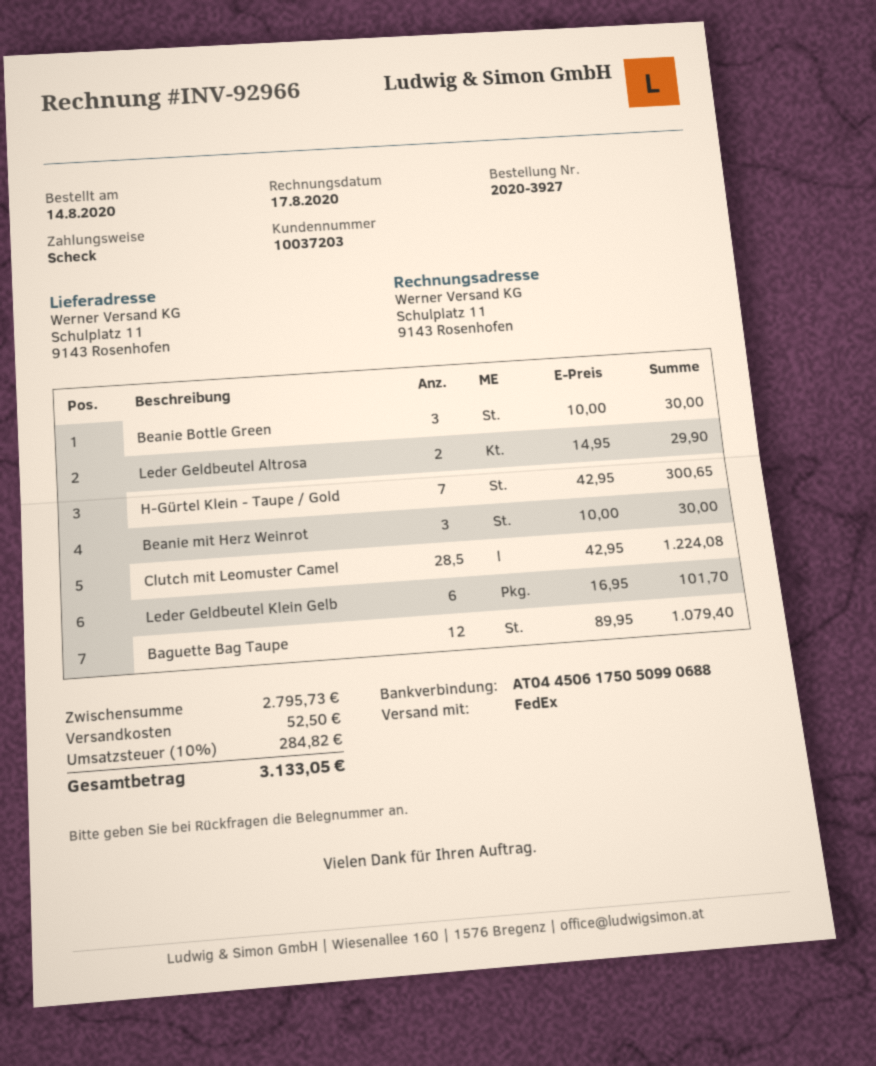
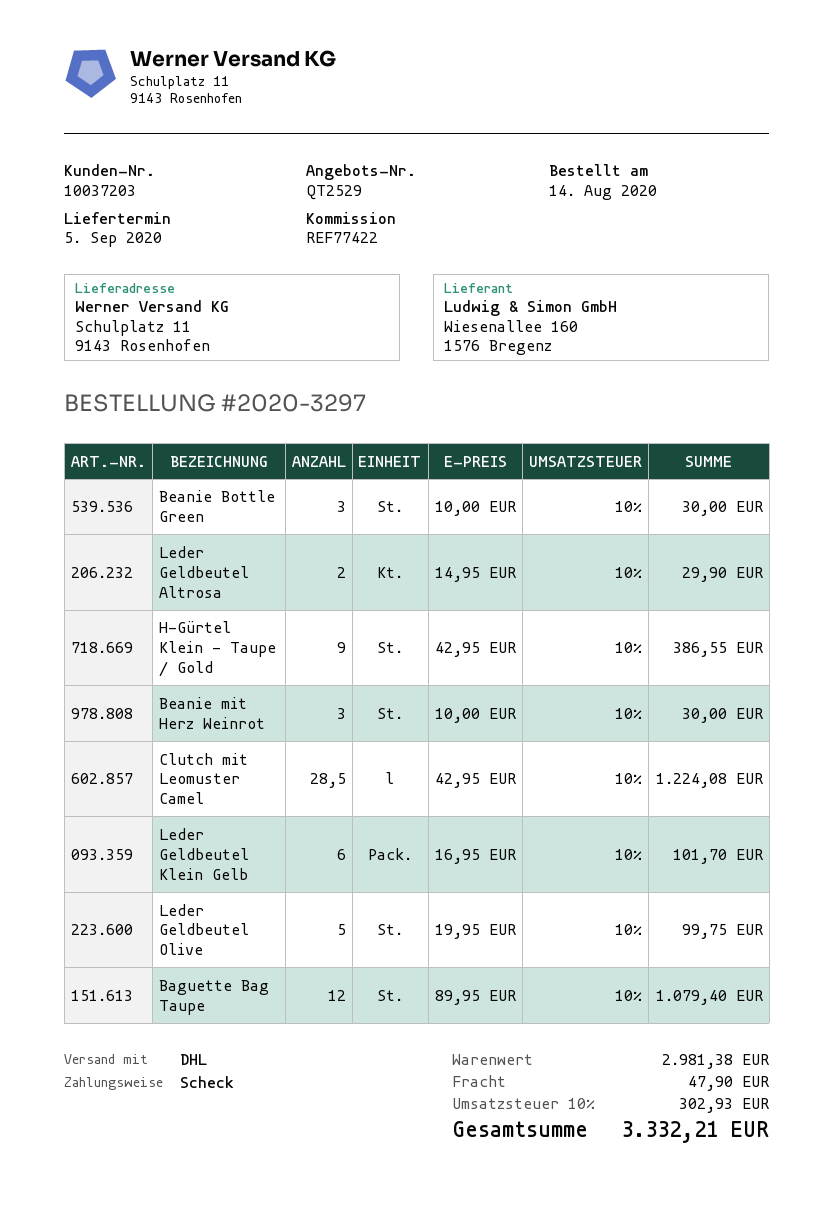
order number: 2020-3927 -> 2020-3297
shipping method: FedEx -> DHL
H-Gürtel Klein - Taupe / Gold: 7 x 42.95 = 300.65 -> 9 x 42.95 = 386.55
Leder Geldbeutel Olive: none -> 5 x 19.95 = 99.75
subtotal: 2795.73 -> 2981.38
shipping: 52.50 -> 47.90
tax: 10% = 284.82 -> 10% = 302.93
total: 3133.05 -> 3332.21

